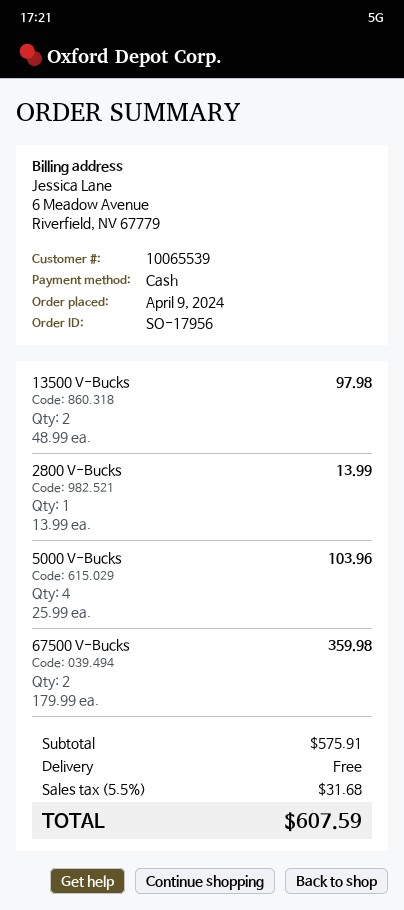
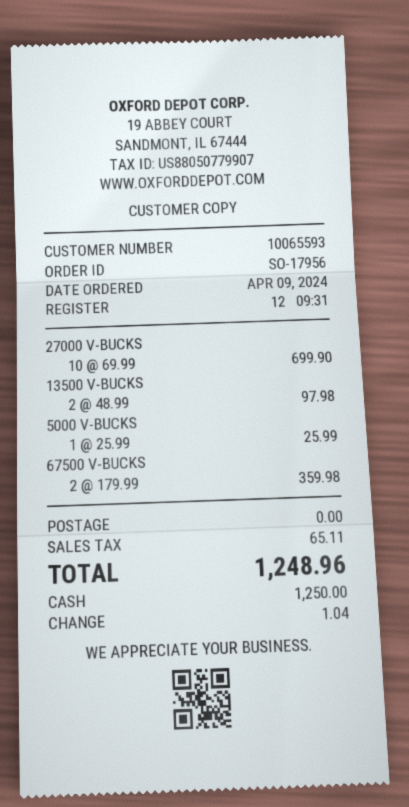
customer number: 10065539 -> 10065593
2800 V-Bucks: 1 x 13.99 = 13.99 -> none
5000 V-Bucks: 4 x 25.99 = 103.96 -> 1 x 25.99 = 25.99
27000 V-BUCKS: none -> 10 x 69.99 = 699.90
tax: 31.68 -> 65.11
total: 607.59 -> 1248.96

